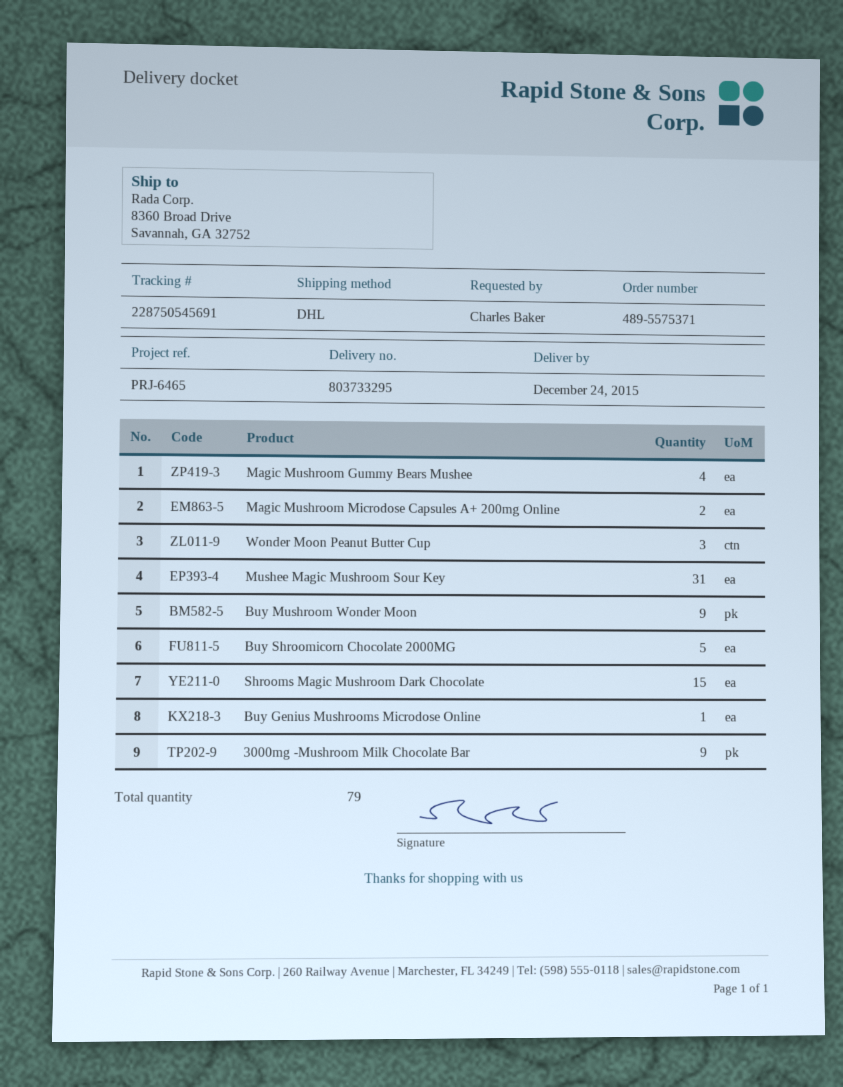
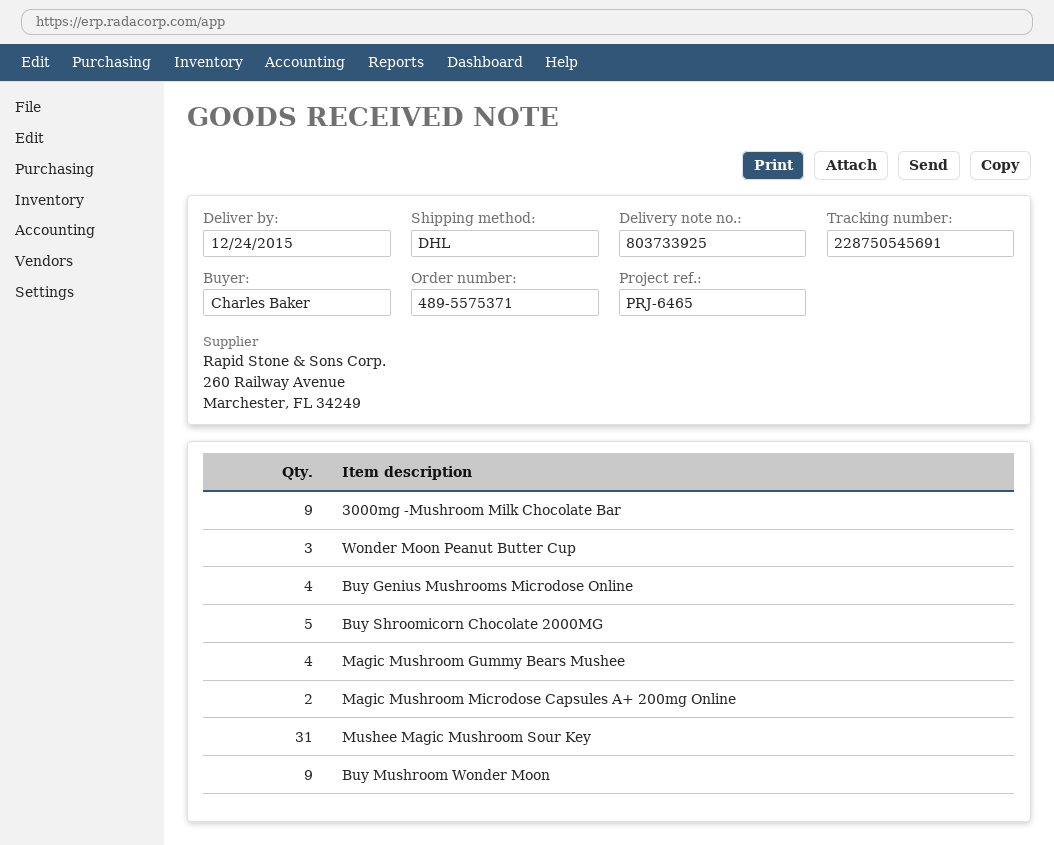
delivery note number: 803733295 -> 803733925
Shrooms Magic Mushroom Dark Chocolate: 15 -> none
Buy Genius Mushrooms Microdose Online: 1 -> 4

